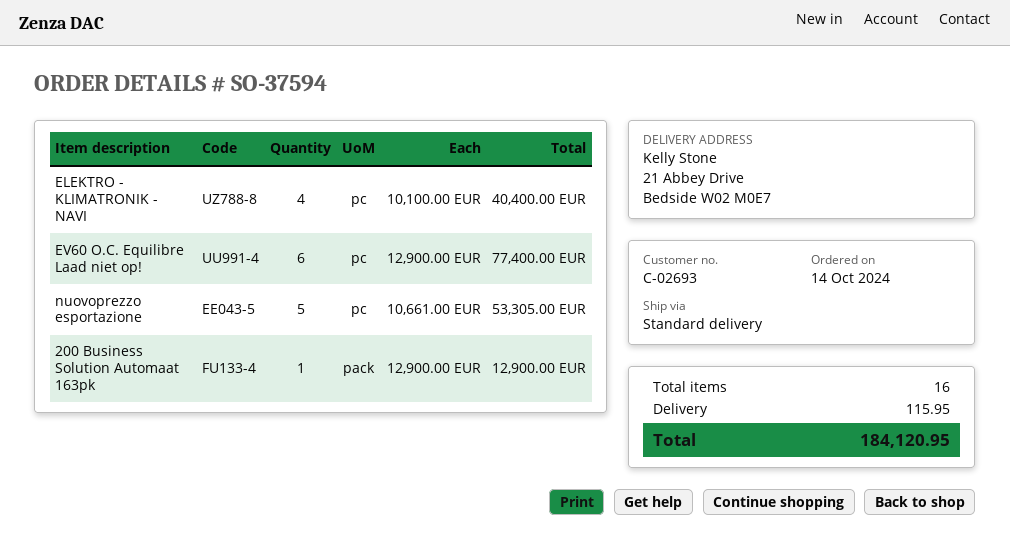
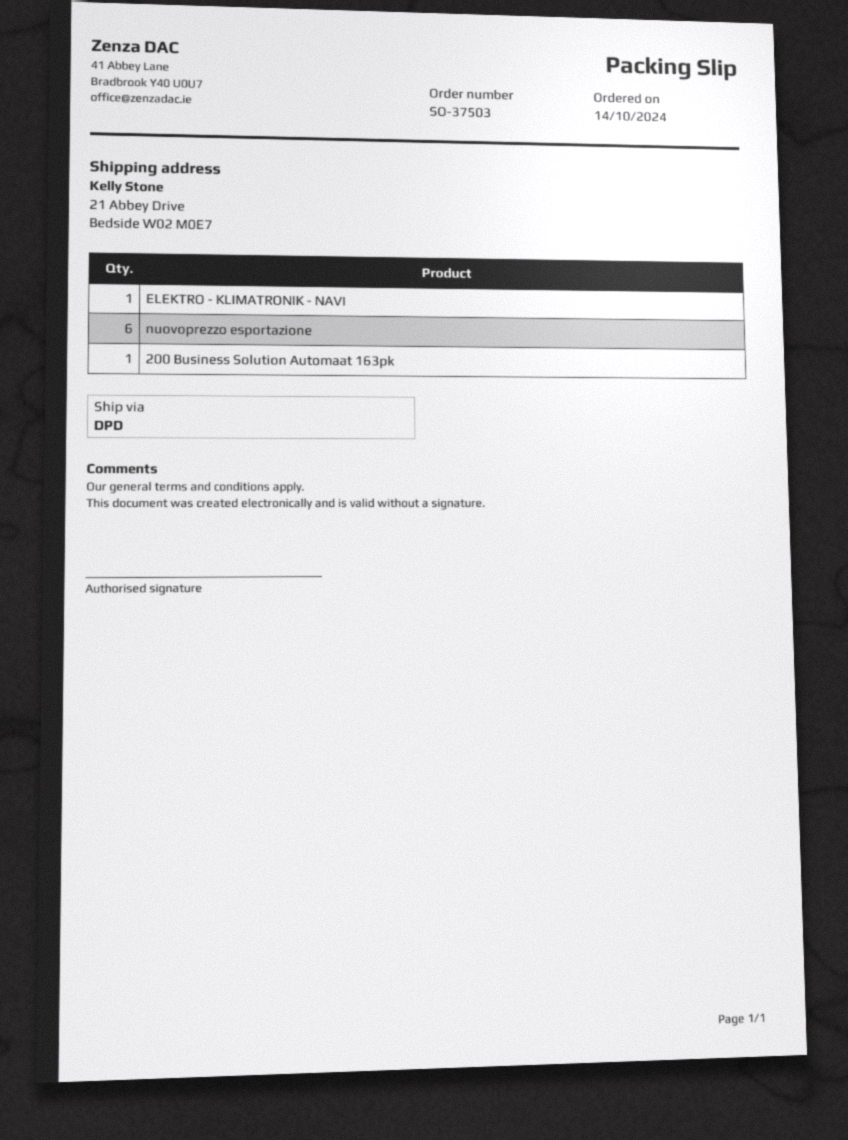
order number: SO-37594 -> SO-37503
shipping method: standard -> DPD
ELEKTRO - KLIMATRONIK - NAVI: 4 -> 1
EV60 O.C. Equilibre Laad niet op!: 6 -> none
nuovoprezzo esportazione: 5 -> 6

